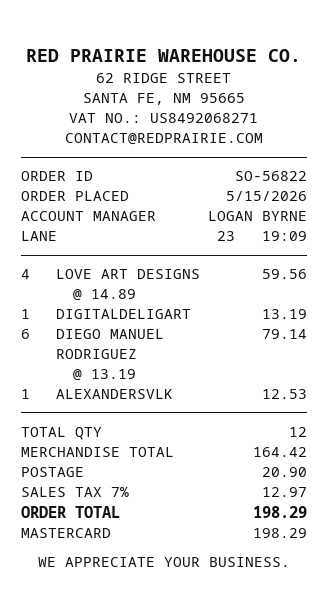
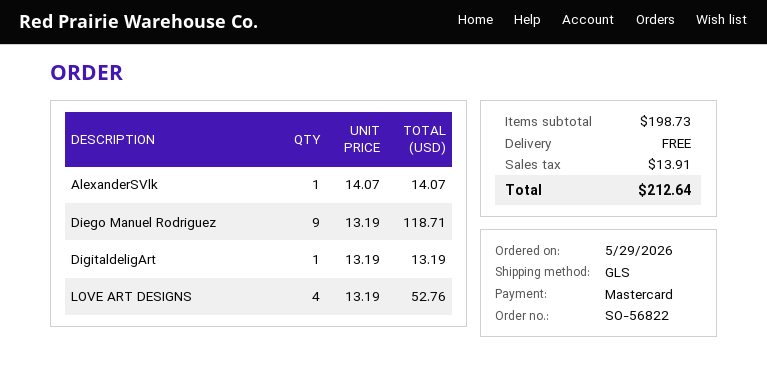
order date: 2026-05-15 -> 2026-05-29
LOVE ART DESIGNS: 4 x 14.89 = 59.56 -> 4 x 13.19 = 52.76
DIEGO MANUEL RODRIGUEZ: 6 x 13.19 = 79.14 -> 9 x 13.19 = 118.71
ALEXANDERSVLK: 1 x 12.53 = 12.53 -> 1 x 14.07 = 14.07
subtotal: 164.42 -> 198.73
shipping: 20.90 -> 0.00
tax: 12.97 -> 13.91
total: 198.29 -> 212.64

